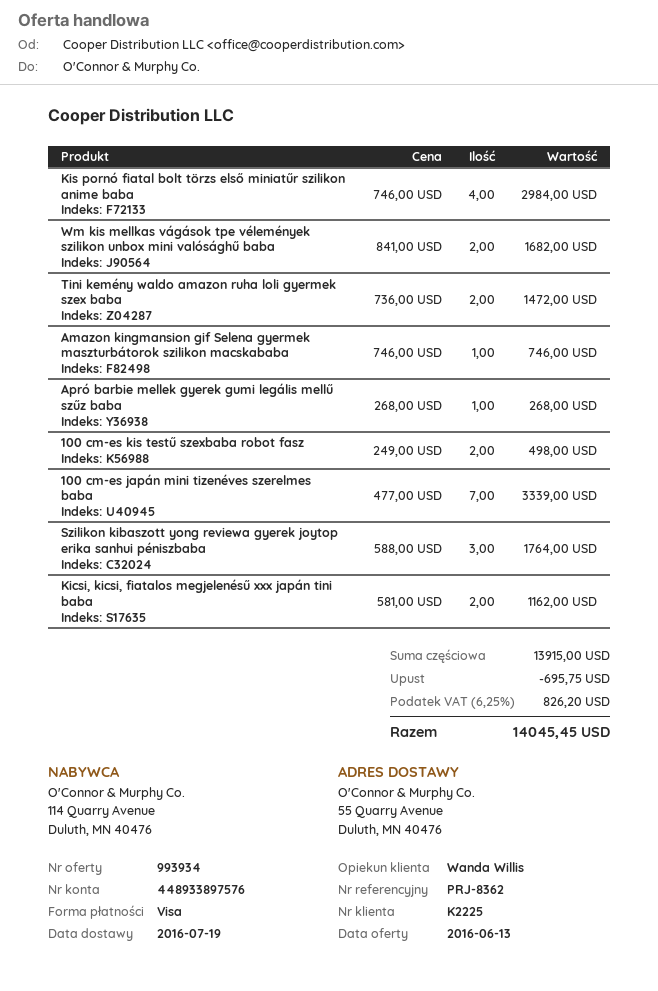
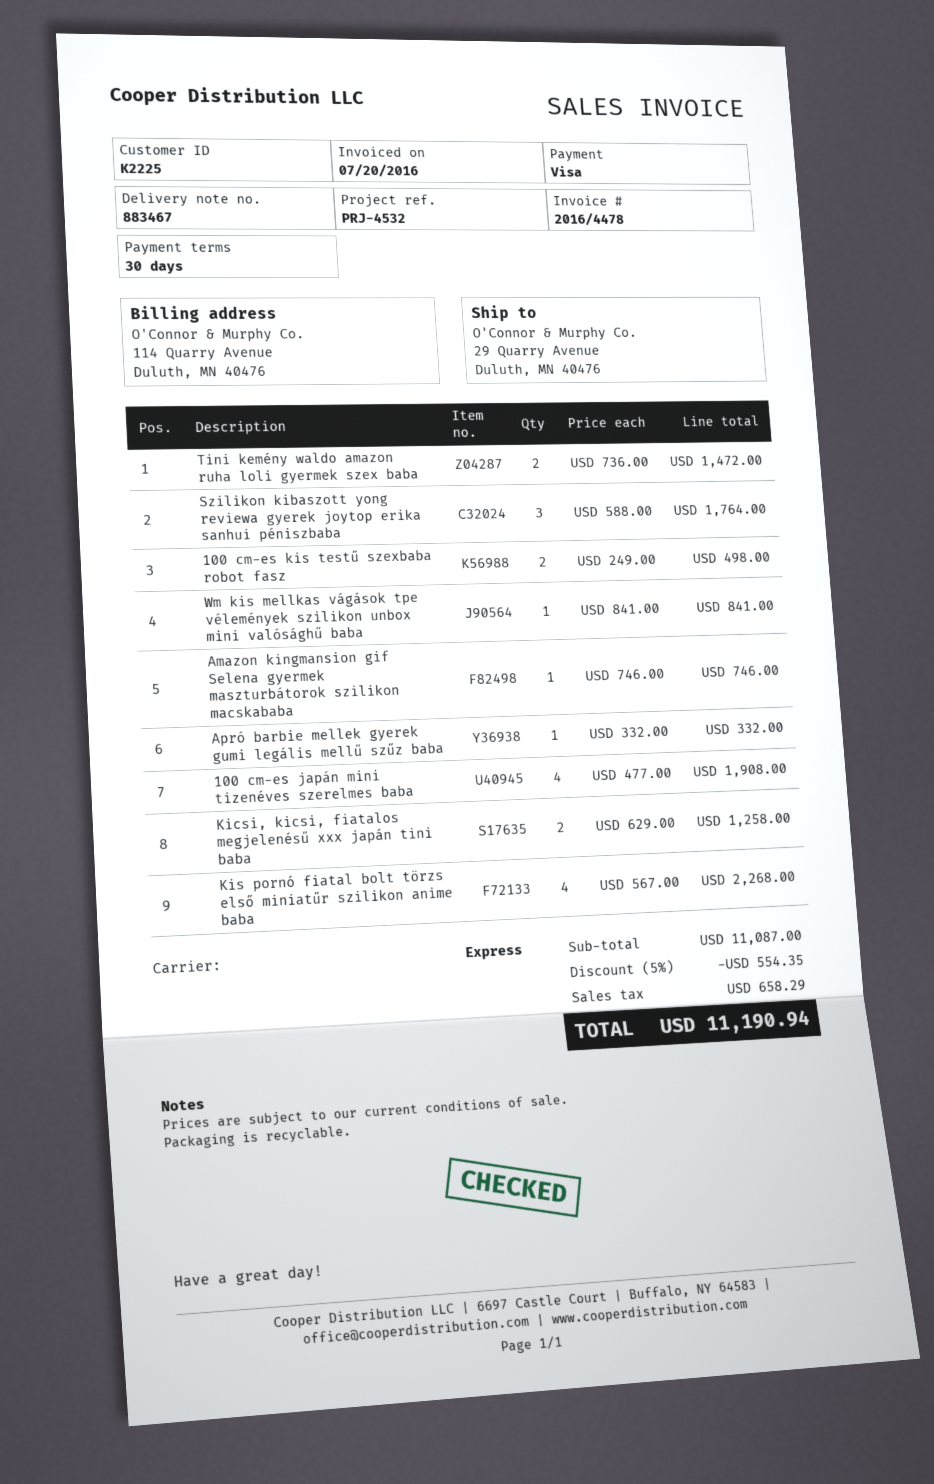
reference: PRJ-8362 -> PRJ-4532
ship to: 55 Quarry Avenue, Duluth, MN 40476 -> 29 Quarry Avenue, Duluth, MN 40476
Kis pornó fiatal bolt törzs első miniatűr szilikon anime baba: 4 x 746.00 = 2984.00 -> 4 x 567.00 = 2268.00
Wm kis mellkas vágások tpe vélemények szilikon unbox mini valósághű baba: 2 x 841.00 = 1682.00 -> 1 x 841.00 = 841.00
Apró barbie mellek gyerek gumi legális mellű szűz baba: 1 x 268.00 = 268.00 -> 1 x 332.00 = 332.00
100 cm-es japán mini tizenéves szerelmes baba: 7 x 477.00 = 3339.00 -> 4 x 477.00 = 1908.00
Kicsi, kicsi, fiatalos megjelenésű xxx japán tini baba: 2 x 581.00 = 1162.00 -> 2 x 629.00 = 1258.00
subtotal: 13915.00 -> 11087.00
discount: 695.75 -> 554.35
tax: 826.20 -> 658.29
total: 14045.45 -> 11190.94

